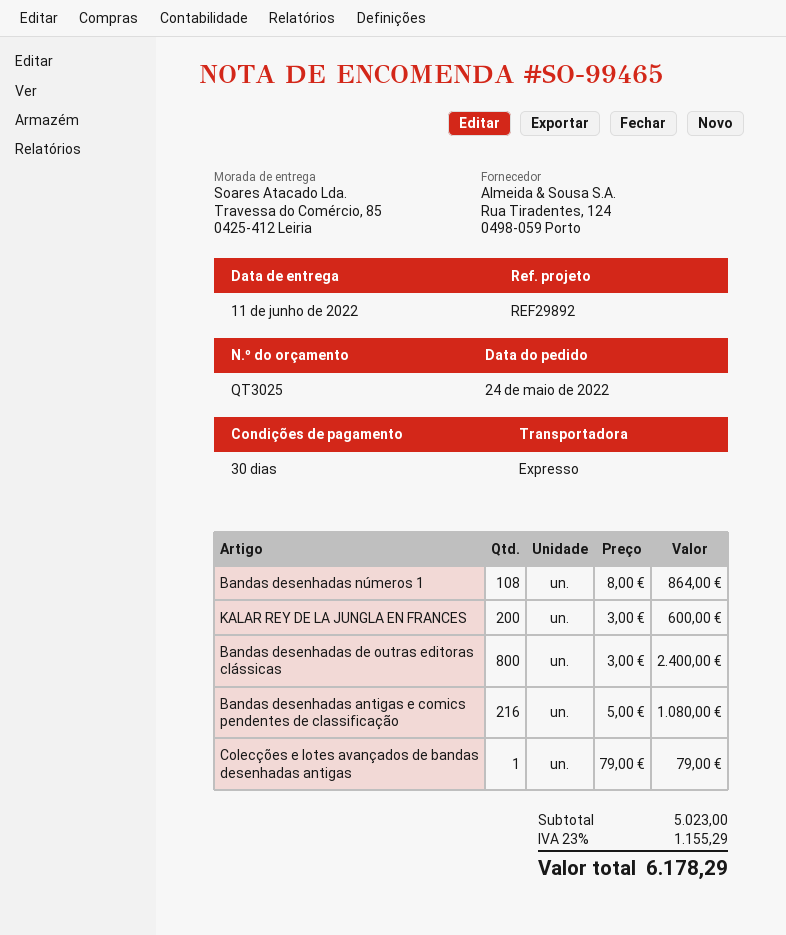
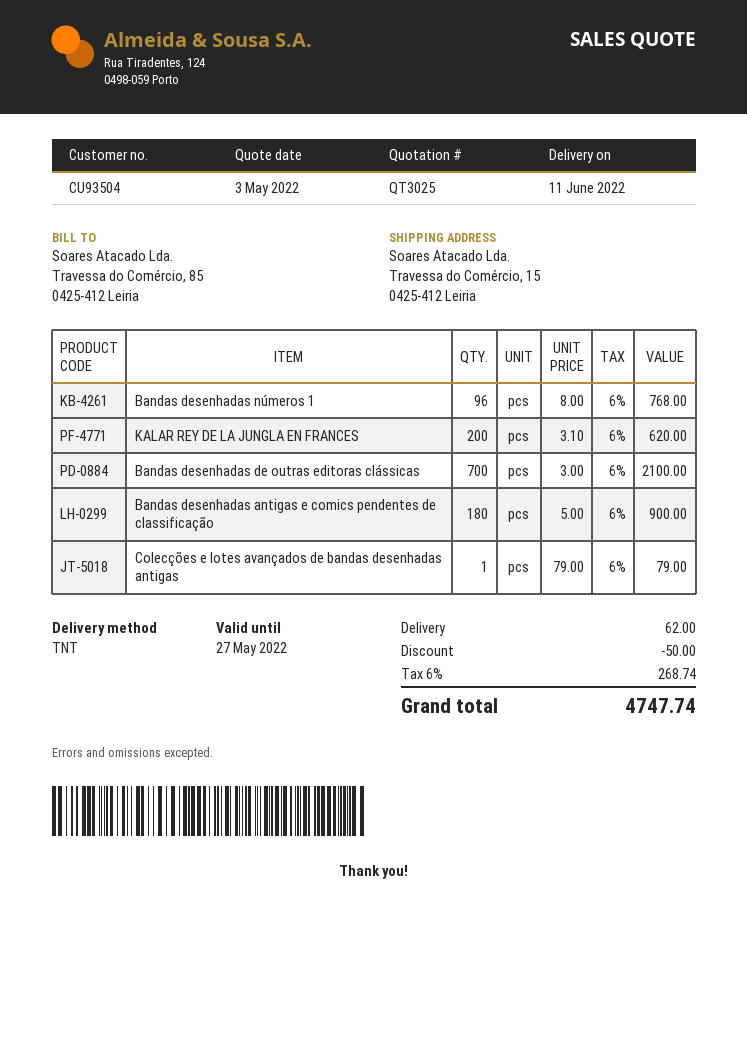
shipping method: express -> TNT
ship to: Travessa do Comércio, 85, 0425-412 Leiria -> Travessa do Comércio, 15, 0425-412 Leiria
Bandas desenhadas números 1: 108 x 8.00 = 864.00 -> 96 x 8.00 = 768.00
KALAR REY DE LA JUNGLA EN FRANCES: 200 x 3.00 = 600.00 -> 200 x 3.10 = 620.00
Bandas desenhadas de outras editoras clássicas: 800 x 3.00 = 2400.00 -> 700 x 3.00 = 2100.00
Bandas desenhadas antigas e comics pendentes de classificação: 216 x 5.00 = 1080.00 -> 180 x 5.00 = 900.00
discount: none -> 50.00
shipping: none -> 62.00
tax: 23% = 1155.29 -> 6% = 268.74
total: 6178.29 -> 4747.74

